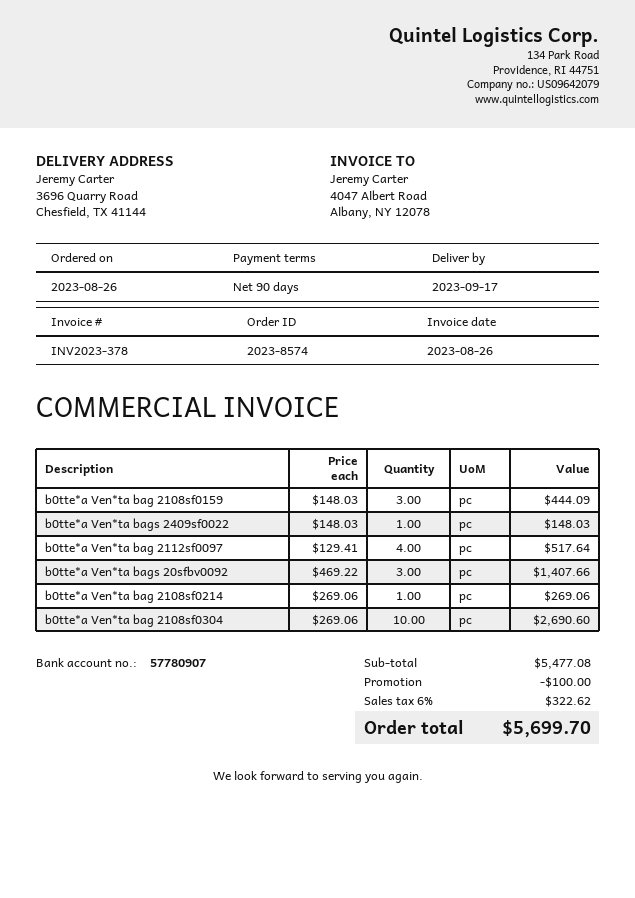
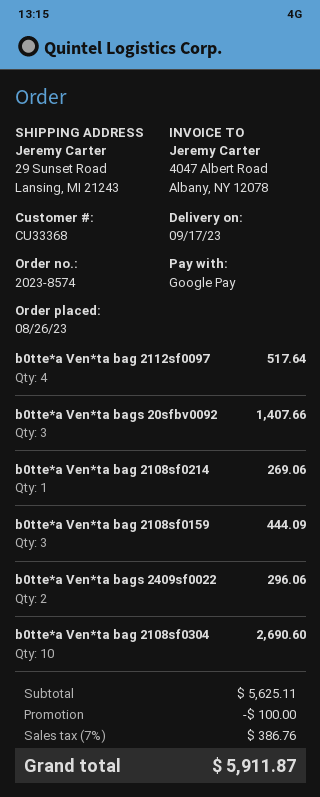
ship to: 3696 Quarry Road, Chesfield, TX 41144 -> 29 Sunset Road, Lansing, MI 21243
b0tte*a Ven*ta bags 2409sf0022: 1 for 148.03 -> 2 for 296.06
subtotal: 5477.08 -> 5625.11
tax: 6% = 322.62 -> 7% = 386.76
total: 5699.70 -> 5911.87

